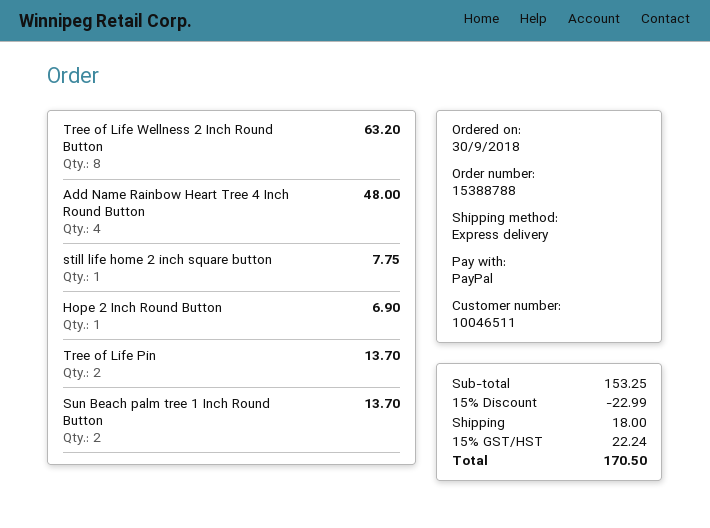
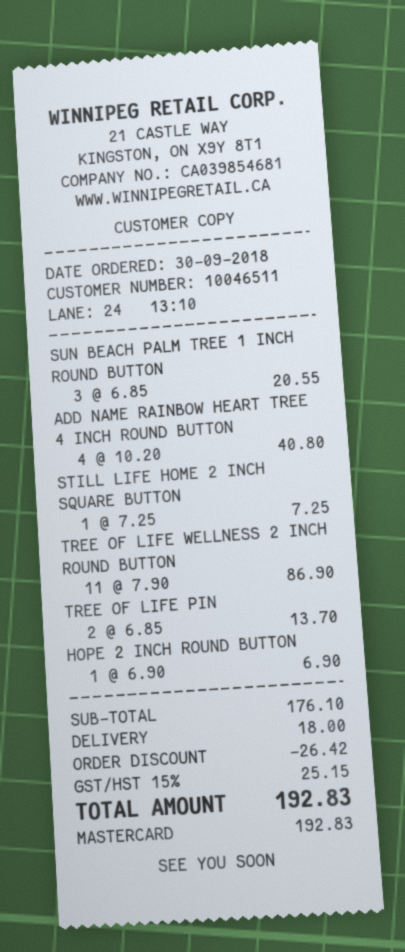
payment method: PayPal -> Mastercard
Tree of Life Wellness 2 Inch Round Button: 8 for 63.20 -> 11 for 86.90
Add Name Rainbow Heart Tree 4 Inch Round Button: 4 for 48.00 -> 4 for 40.80
still life home 2 inch square button: 1 for 7.75 -> 1 for 7.25
Sun Beach palm tree 1 Inch Round Button: 2 for 13.70 -> 3 for 20.55
subtotal: 153.25 -> 176.10
discount: 22.99 -> 26.42
tax: 15% = 22.24 -> 15% = 25.15
total: 170.50 -> 192.83

